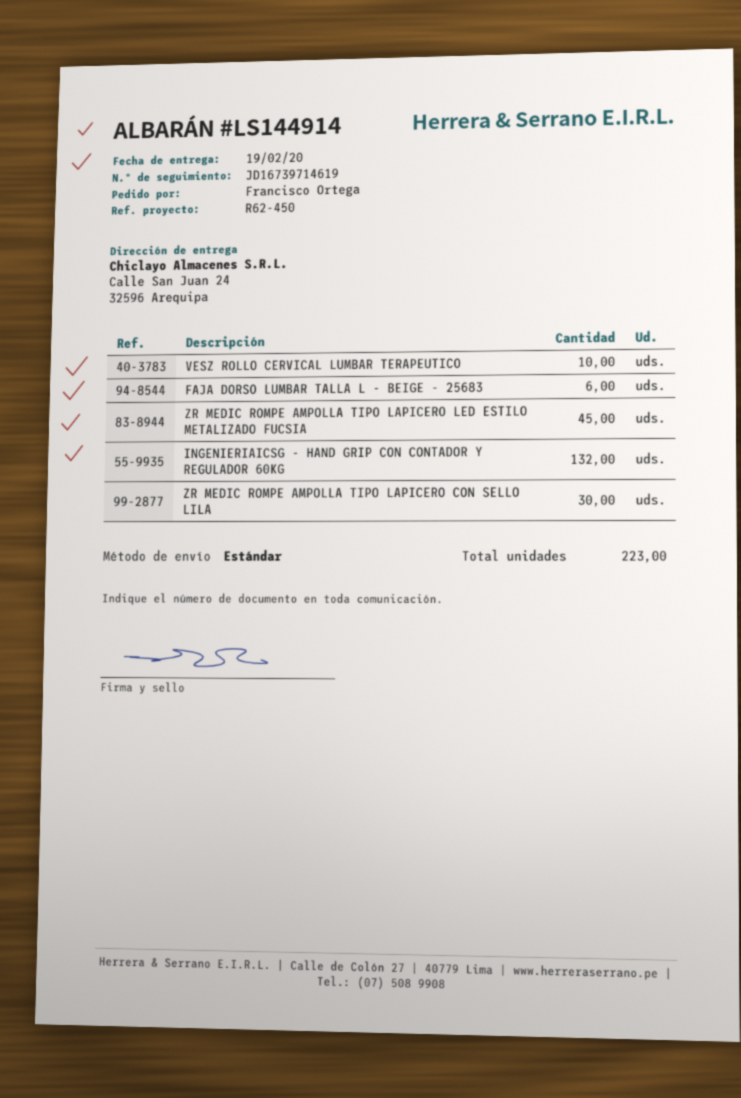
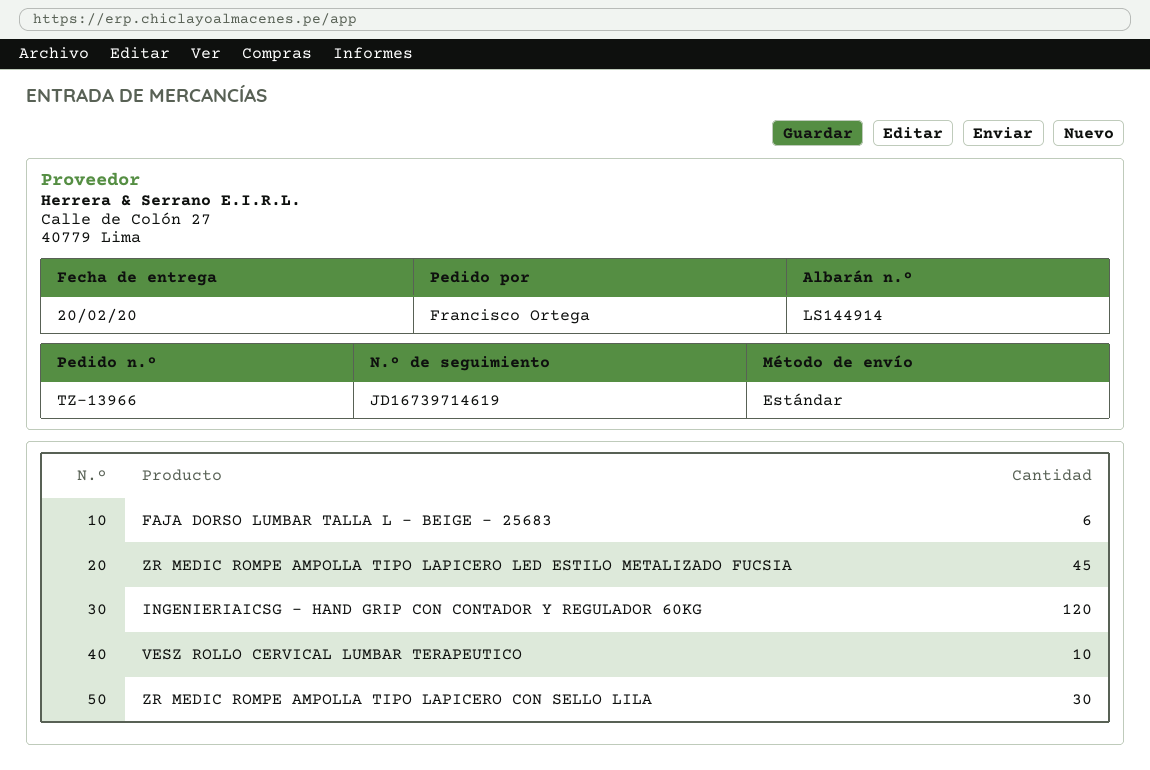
delivery date: 2020-02-19 -> 2020-02-20
INGENIERIAICSG - HAND GRIP CON CONTADOR Y REGULADOR 60KG: 132 -> 120

